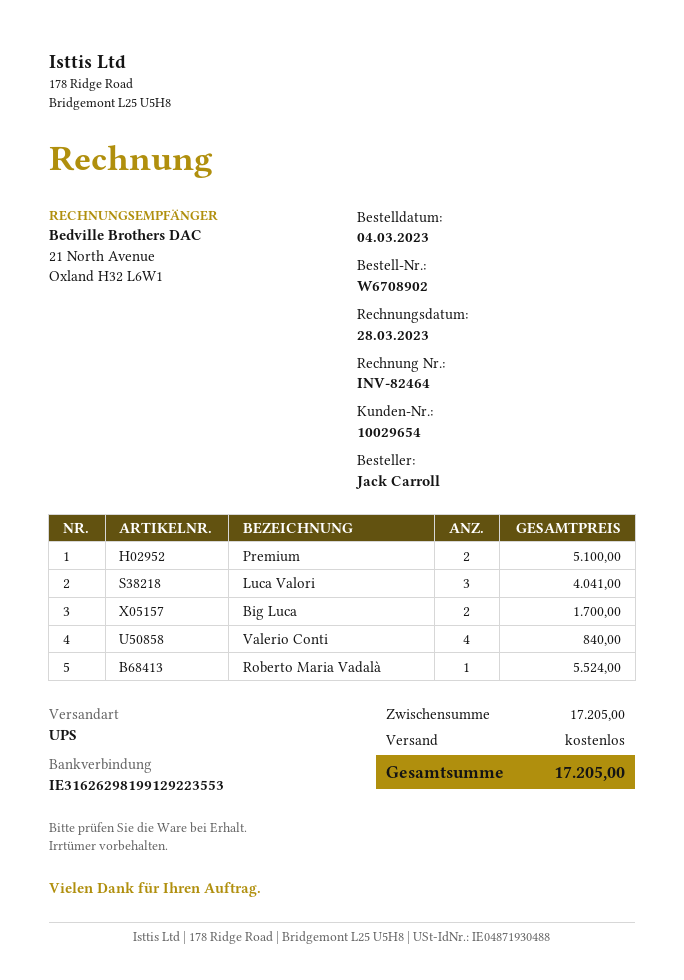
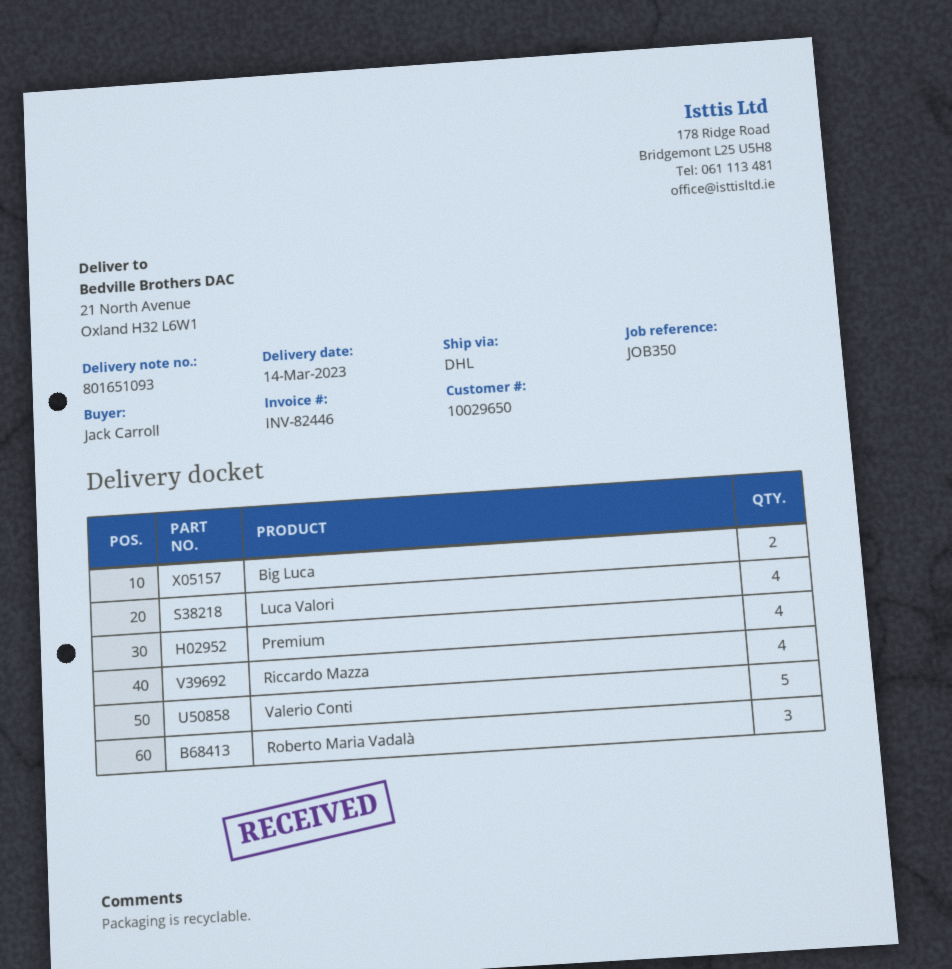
invoice number: INV-82464 -> INV-82446
customer number: 10029654 -> 10029650
shipping method: UPS -> DHL
Premium: 2 -> 4
Luca Valori: 3 -> 4
Valerio Conti: 4 -> 5
Roberto Maria Vadalà: 1 -> 3
Riccardo Mazza: none -> 4

